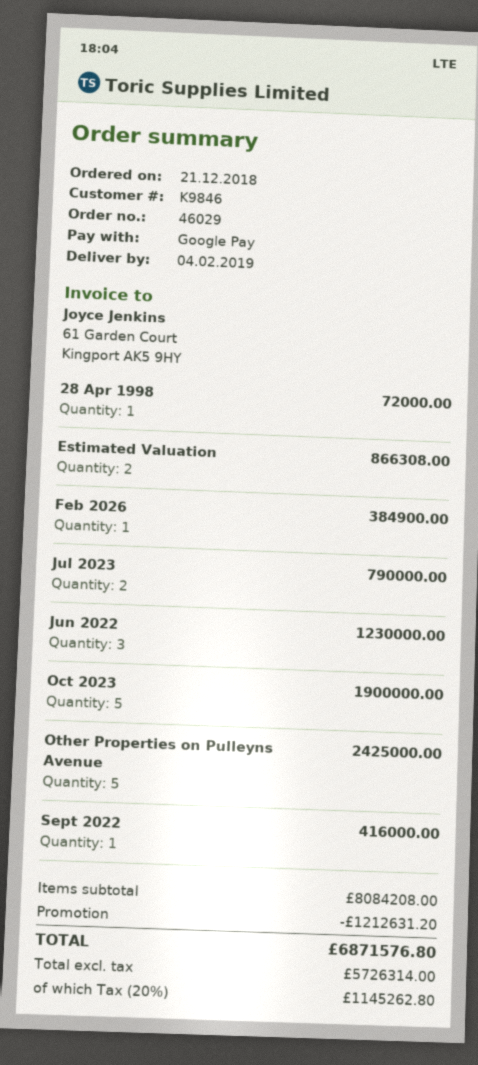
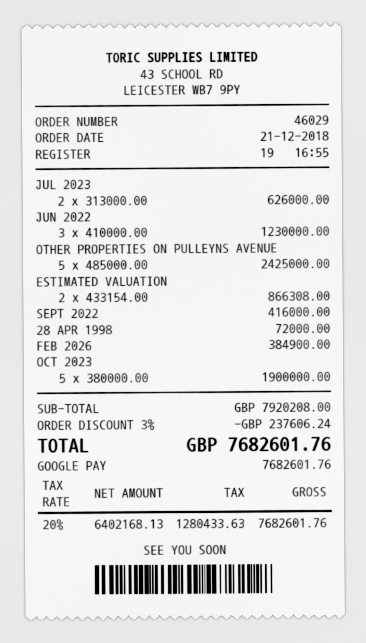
Jul 2023: 2 for 790000.00 -> 2 for 626000.00
subtotal: 8084208.00 -> 7920208.00
discount: 1212631.20 -> 237606.24
net: 5726314.00 -> 6402168.13
tax: 20% = 1145262.80 -> 20% = 1280433.63
total: 6871576.80 -> 7682601.76

